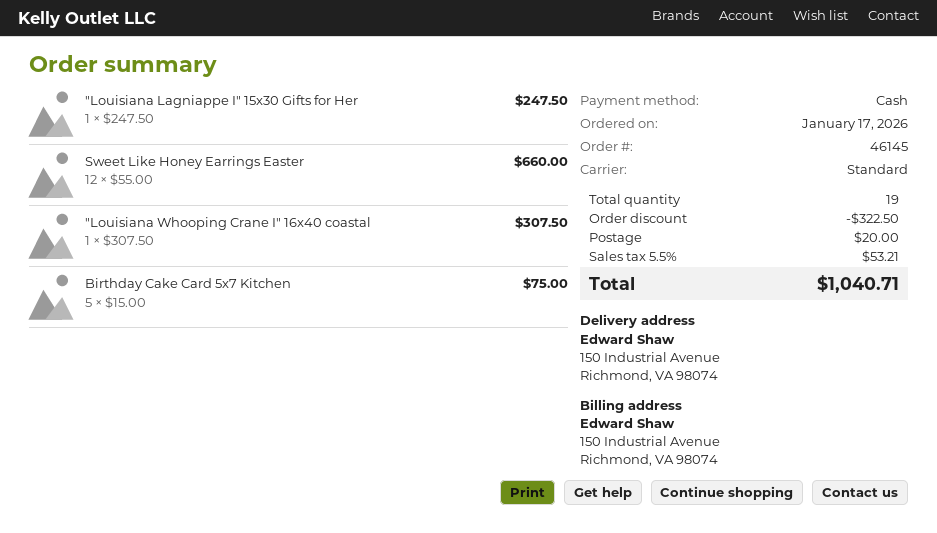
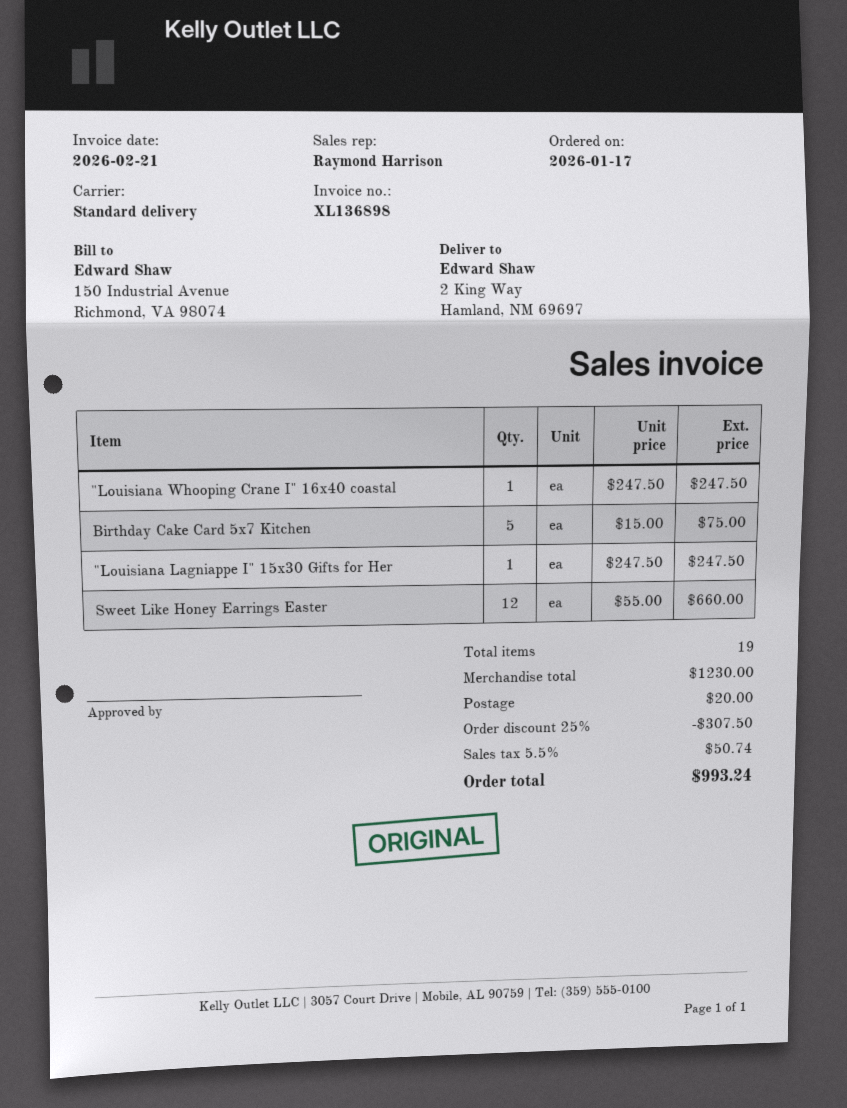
ship to: 150 Industrial Avenue, Richmond, VA 98074 -> 2 King Way, Hamland, NM 69697
"Louisiana Whooping Crane I" 16x40 coastal: 1 x 307.50 = 307.50 -> 1 x 247.50 = 247.50
discount: 322.50 -> 307.50
tax: 5.5% = 53.21 -> 5.5% = 50.74
total: 1040.71 -> 993.24

